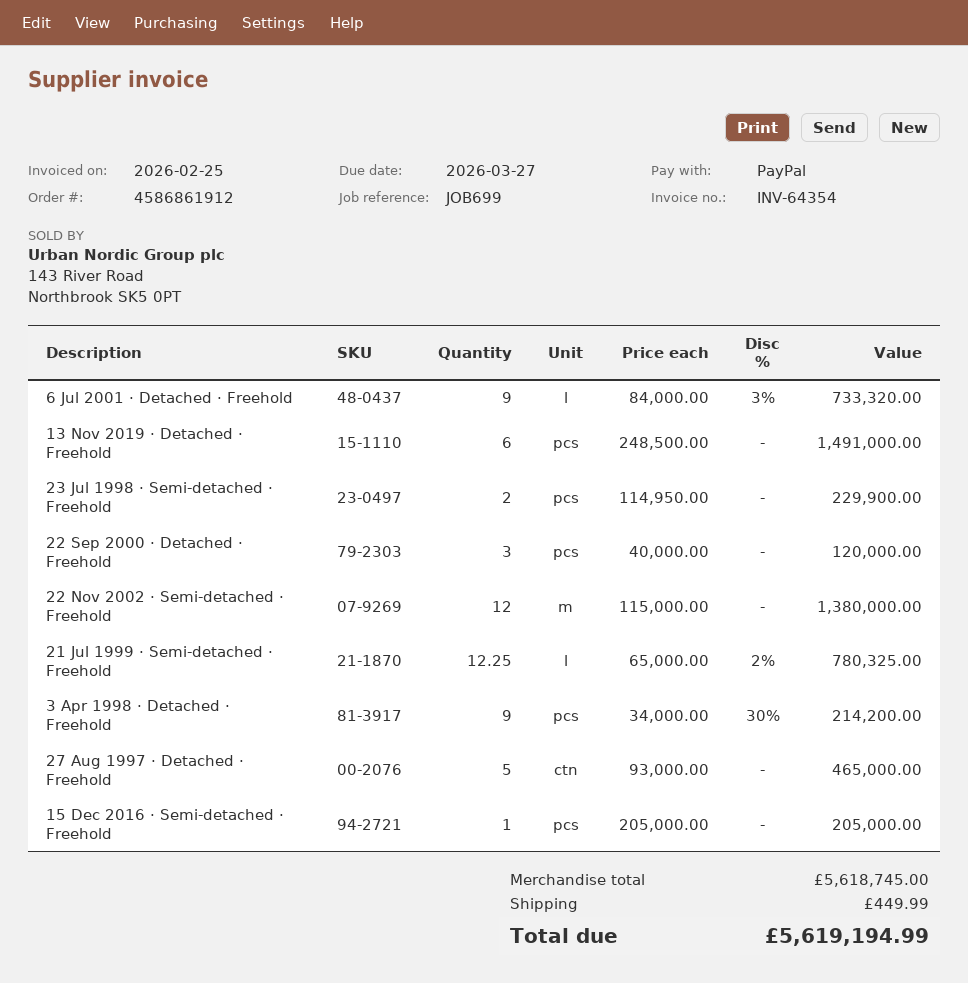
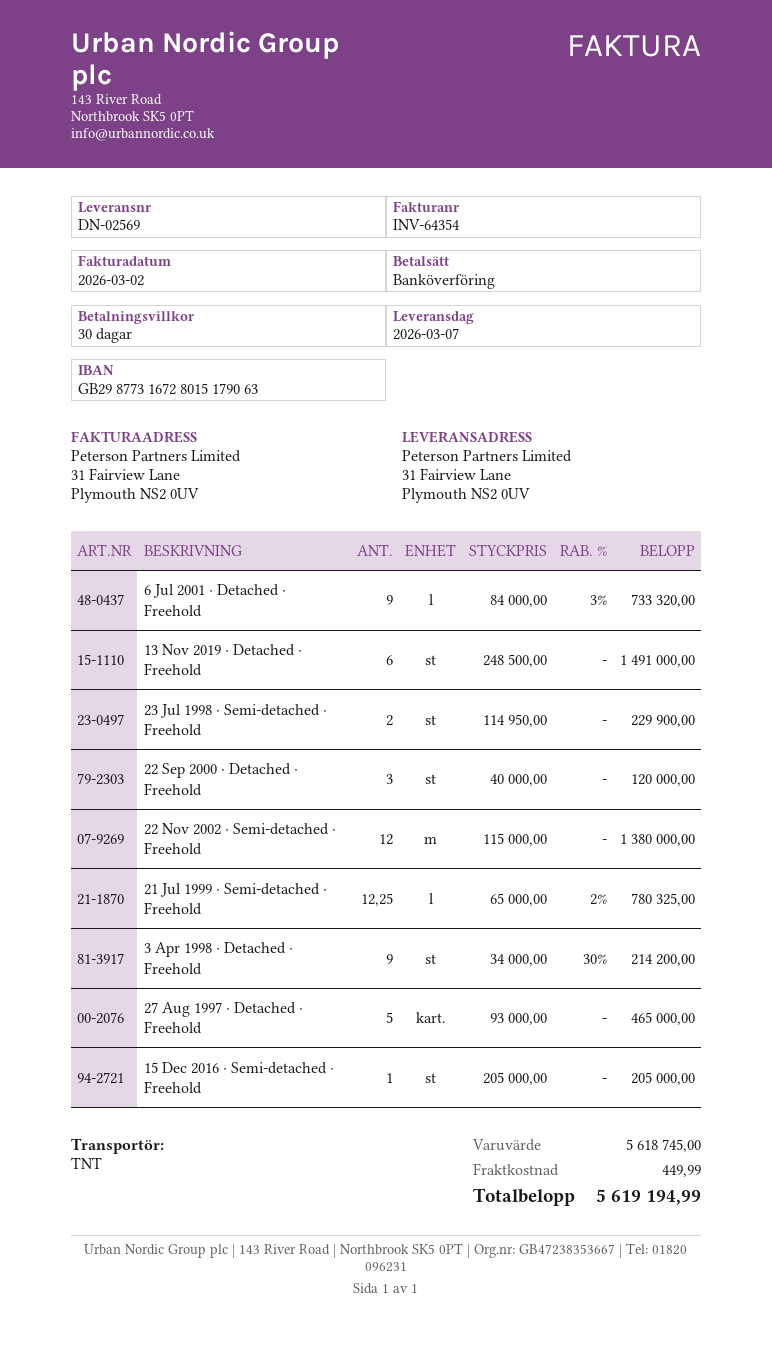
invoice date: 2026-02-25 -> 2026-03-02
payment method: PayPal -> bank transfer

